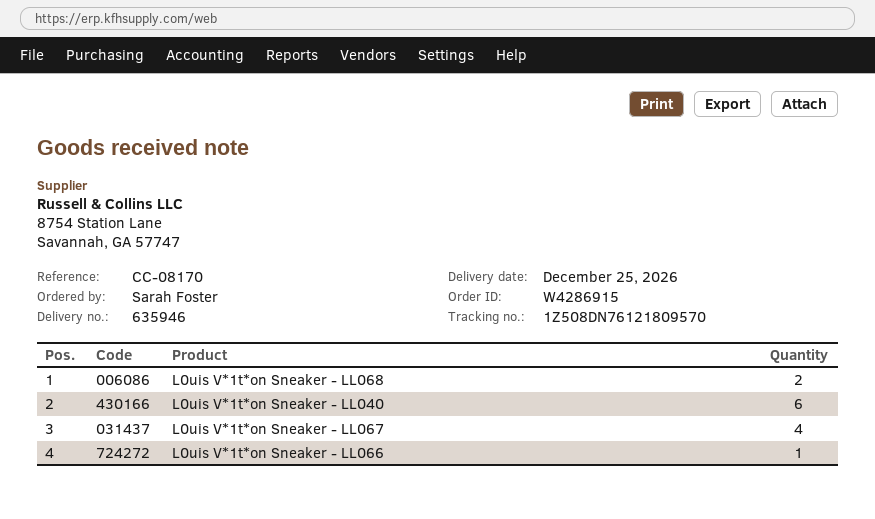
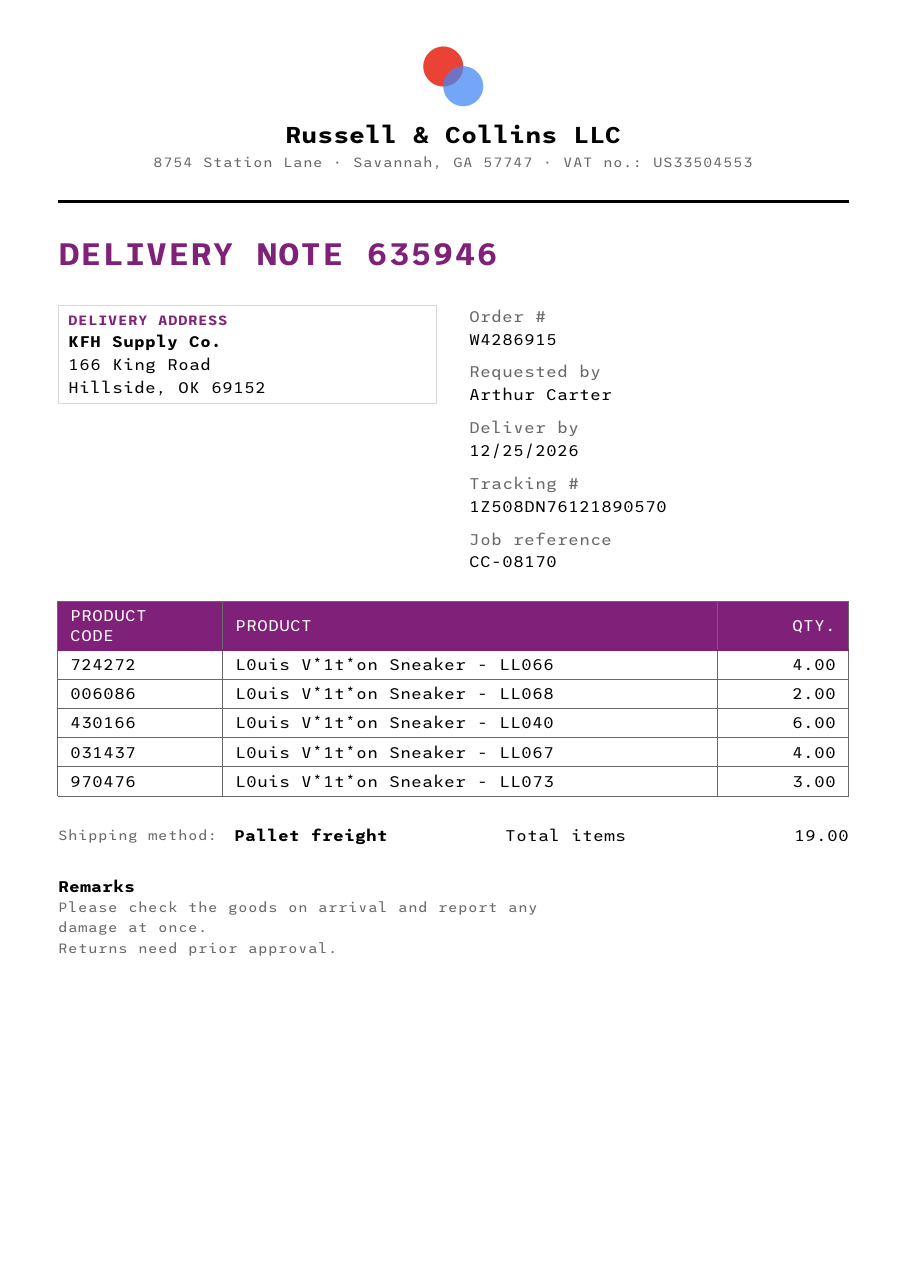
ordered by: Sarah Foster -> Arthur Carter
tracking number: 1Z508DN76121809570 -> 1Z508DN76121890570
L0uis V*1t*on Sneaker - LL066: 1 -> 4
L0uis V*1t*on Sneaker - LL073: none -> 3

